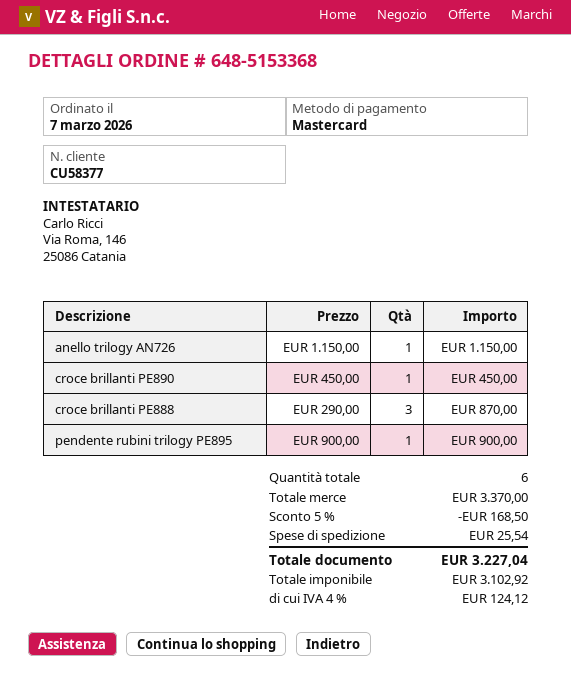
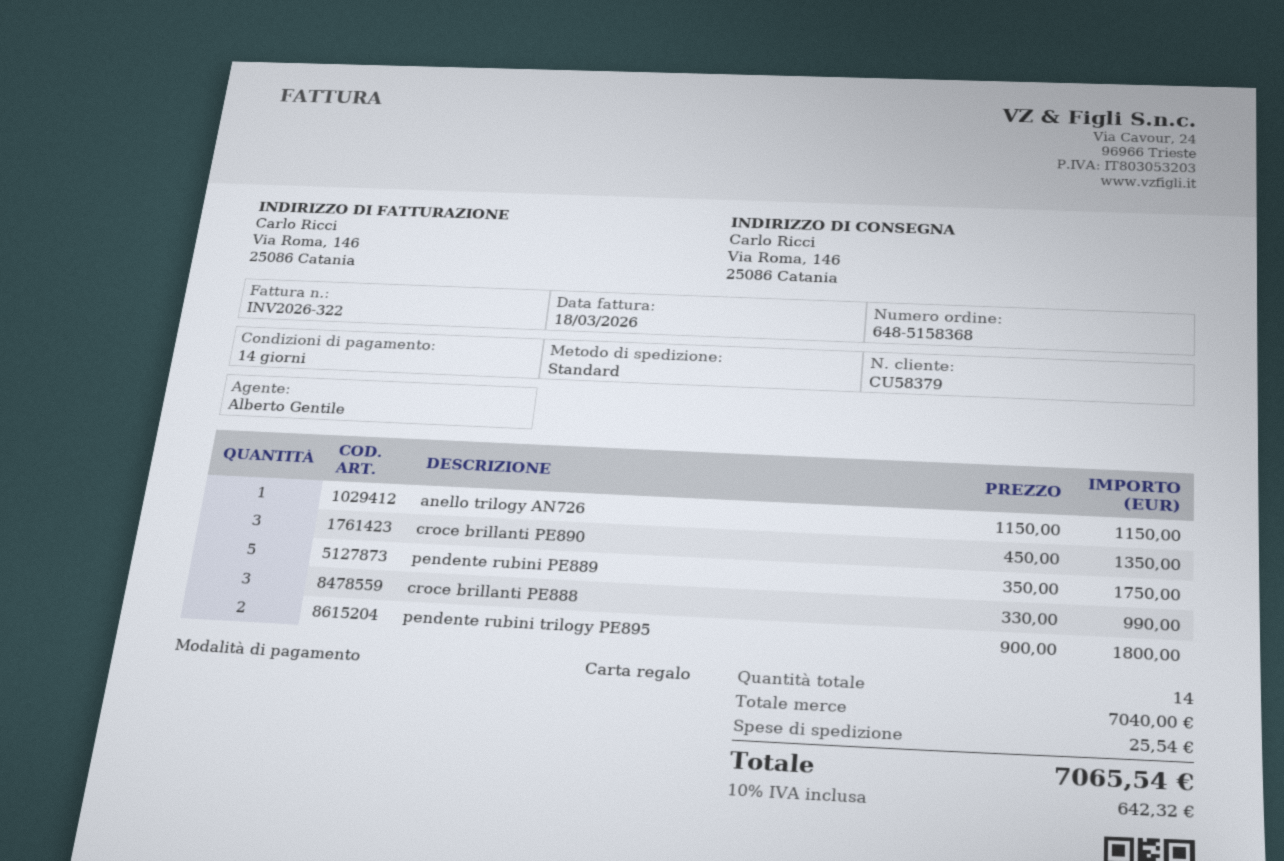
order number: 648-5153368 -> 648-5158368
customer number: CU58377 -> CU58379
payment method: Mastercard -> gift card
croce brillanti PE890: 1 x 450.00 = 450.00 -> 3 x 450.00 = 1350.00
croce brillanti PE888: 3 x 290.00 = 870.00 -> 3 x 330.00 = 990.00
pendente rubini trilogy PE895: 1 x 900.00 = 900.00 -> 2 x 900.00 = 1800.00
pendente rubini PE889: none -> 5 x 350.00 = 1750.00
total quantity: 6 -> 14
subtotal: 3370.00 -> 7040.00
discount: 5% = 168.50 -> none
tax: 4% = 124.12 -> 10% = 642.32
total: 3227.04 -> 7065.54

